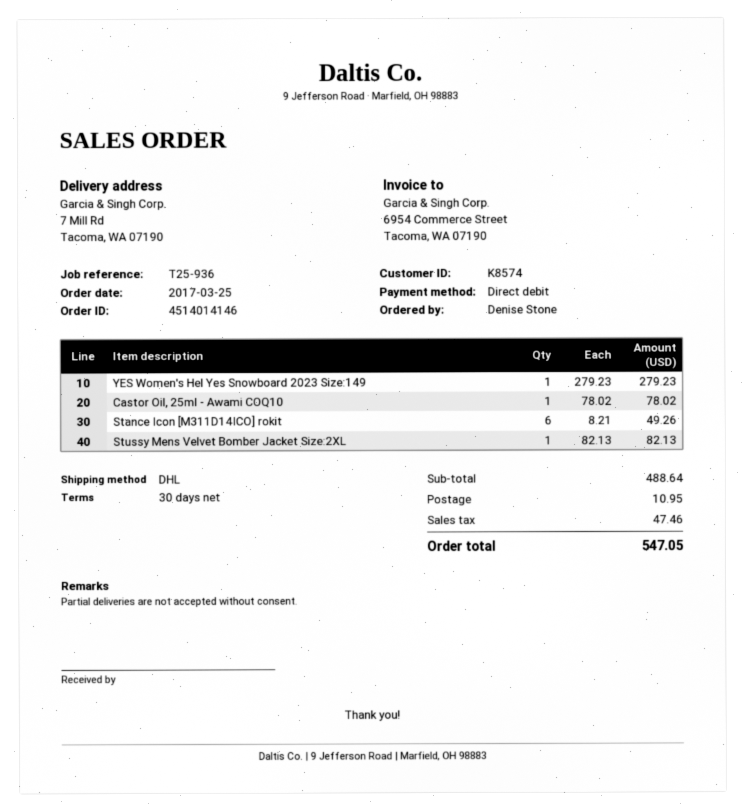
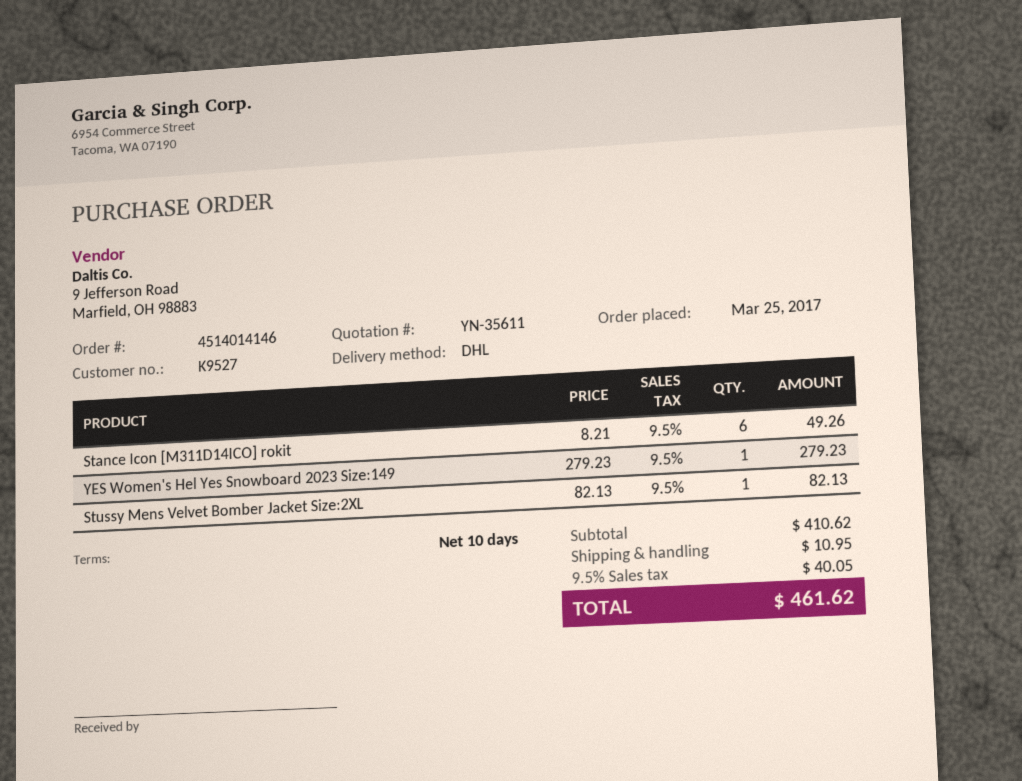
payment terms: 30 days -> 10 days
customer number: K8574 -> K9527
Castor Oil, 25ml - Awami COQ10: 1 x 78.02 = 78.02 -> none
subtotal: 488.64 -> 410.62
tax: 47.46 -> 40.05
total: 547.05 -> 461.62

